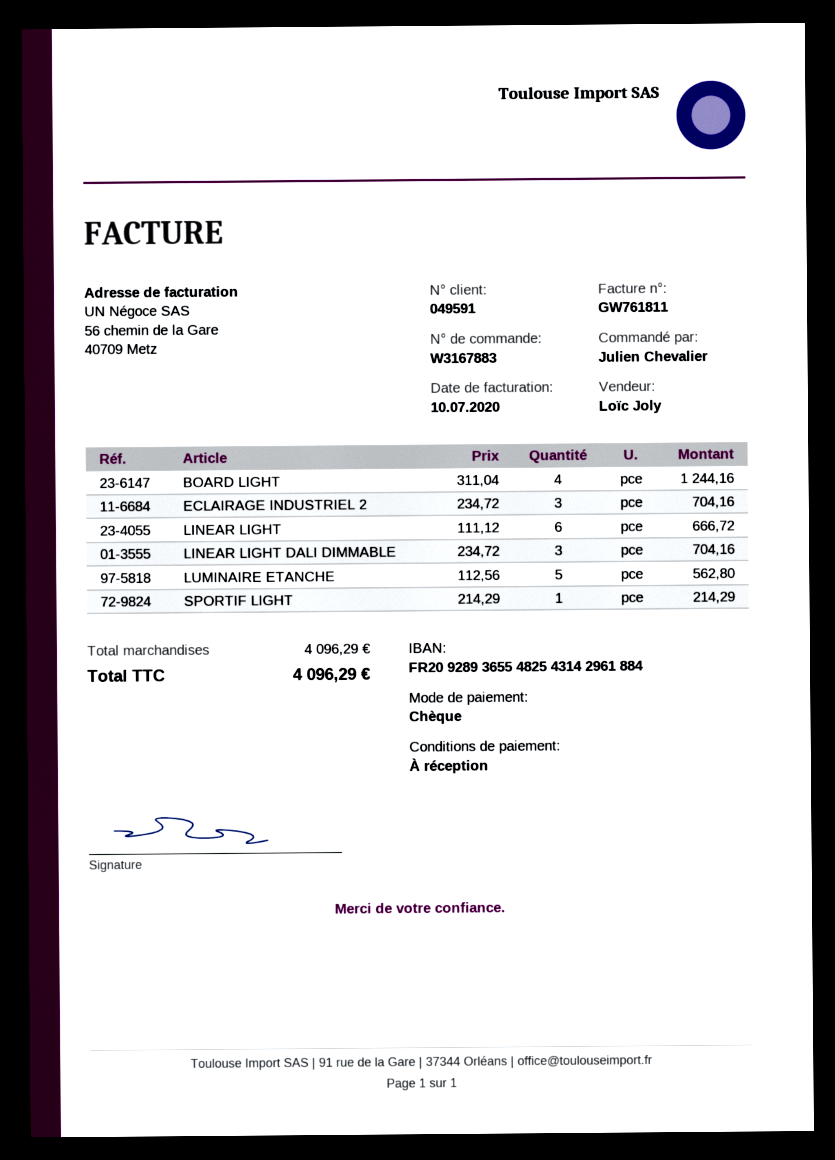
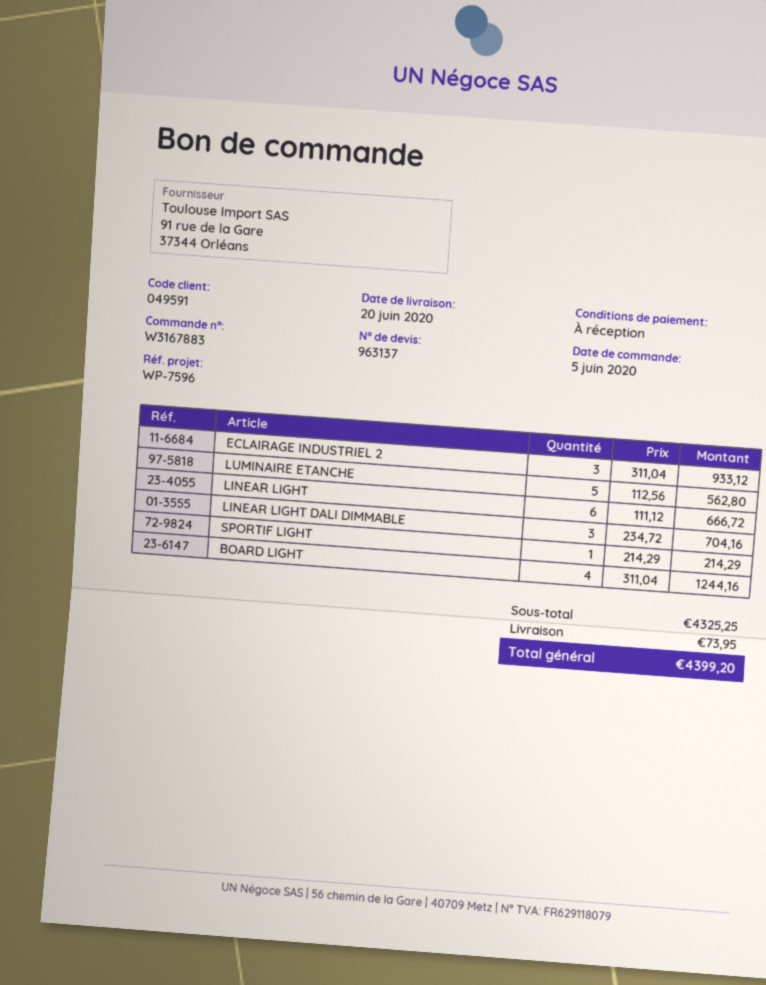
ECLAIRAGE INDUSTRIEL 2: 3 x 234.72 = 704.16 -> 3 x 311.04 = 933.12
subtotal: 4096.29 -> 4325.25
shipping: none -> 73.95
total: 4096.29 -> 4399.20

